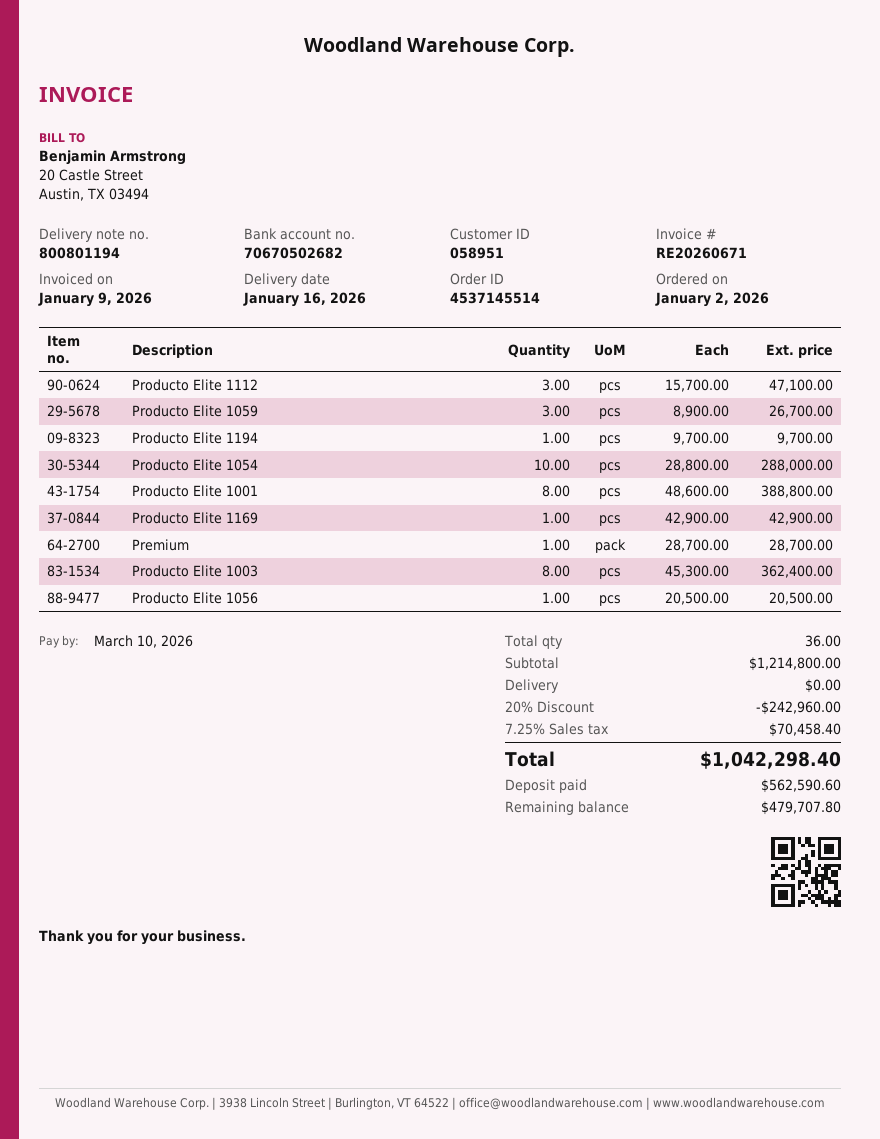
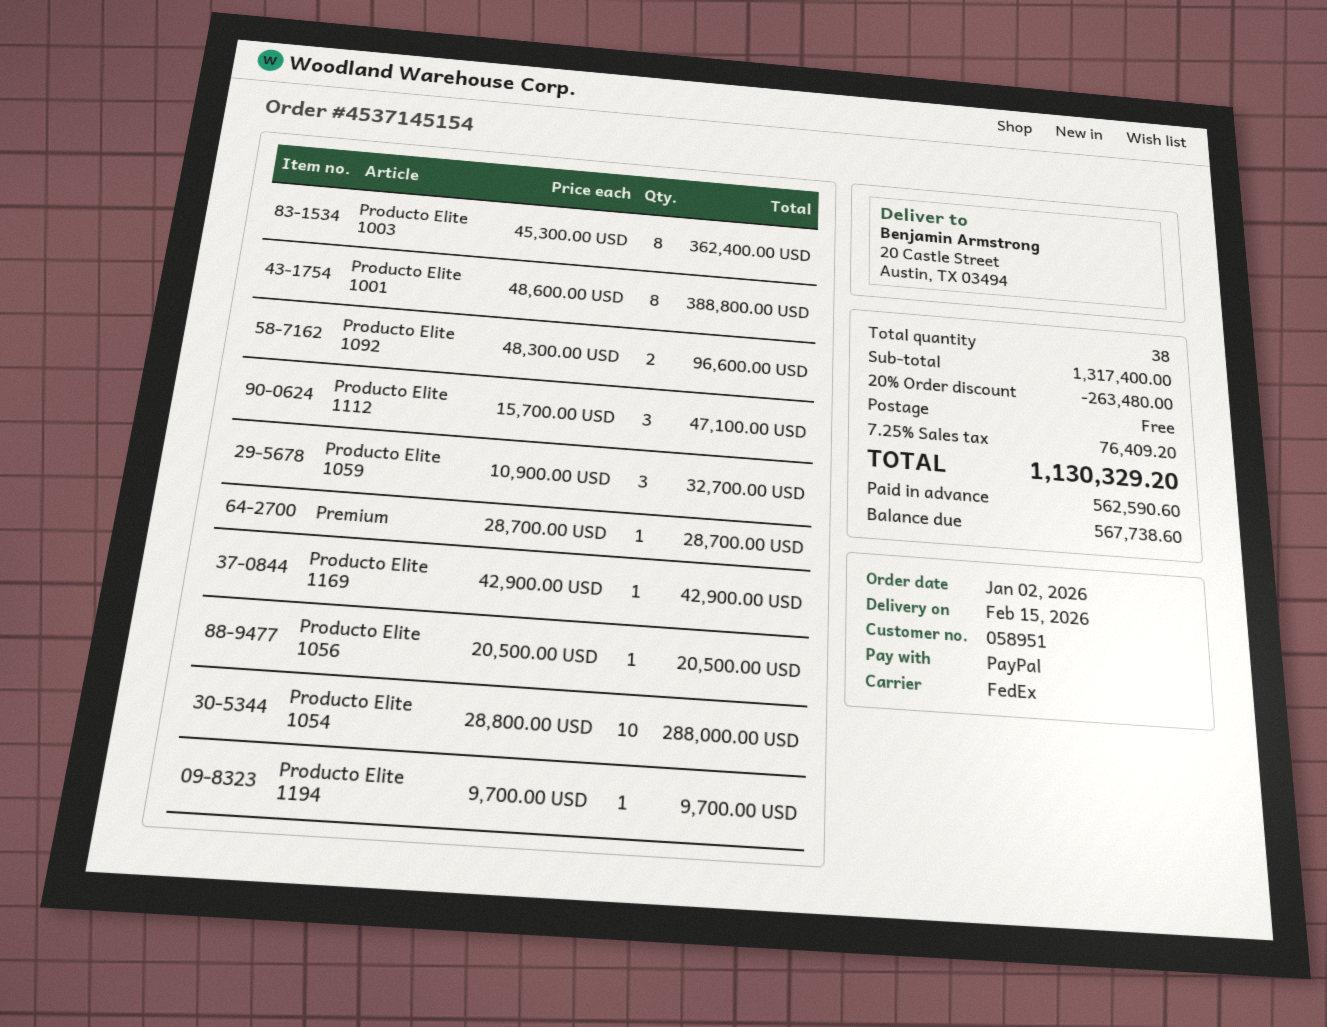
order number: 4537145514 -> 4537145154
delivery date: 2026-01-16 -> 2026-02-15
Producto Elite 1059: 3 x 8900.00 = 26700.00 -> 3 x 10900.00 = 32700.00
Producto Elite 1092: none -> 2 x 48300.00 = 96600.00
total quantity: 36 -> 38
subtotal: 1214800.00 -> 1317400.00
discount: 20% = 242960.00 -> 20% = 263480.00
tax: 7.25% = 70458.40 -> 7.25% = 76409.20
total: 1042298.40 -> 1130329.20
balance: 479707.80 -> 567738.60

